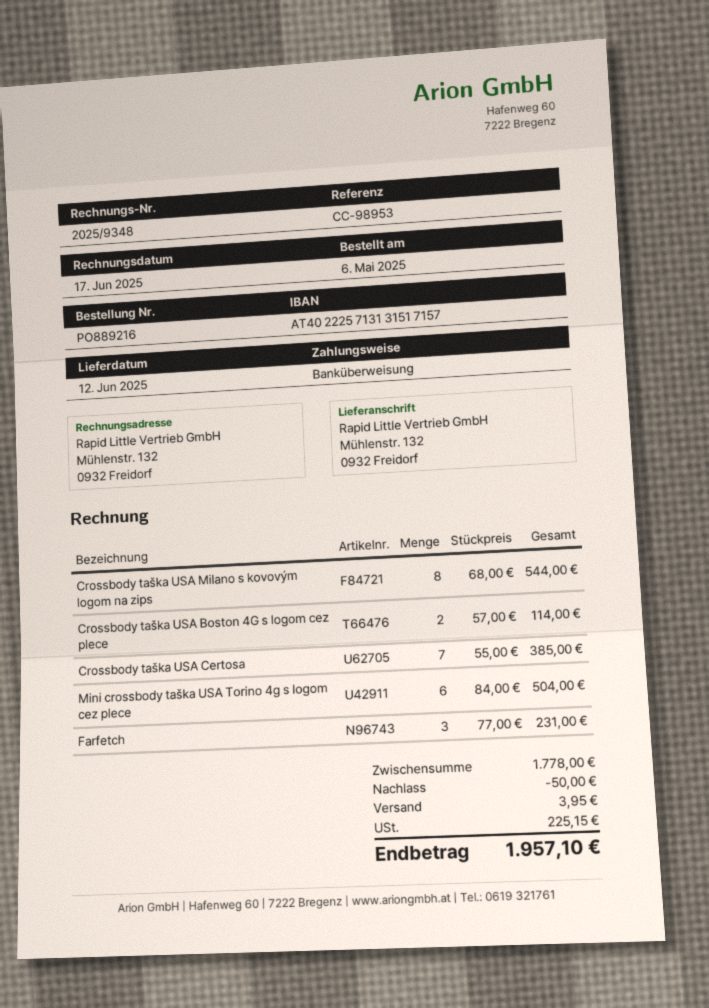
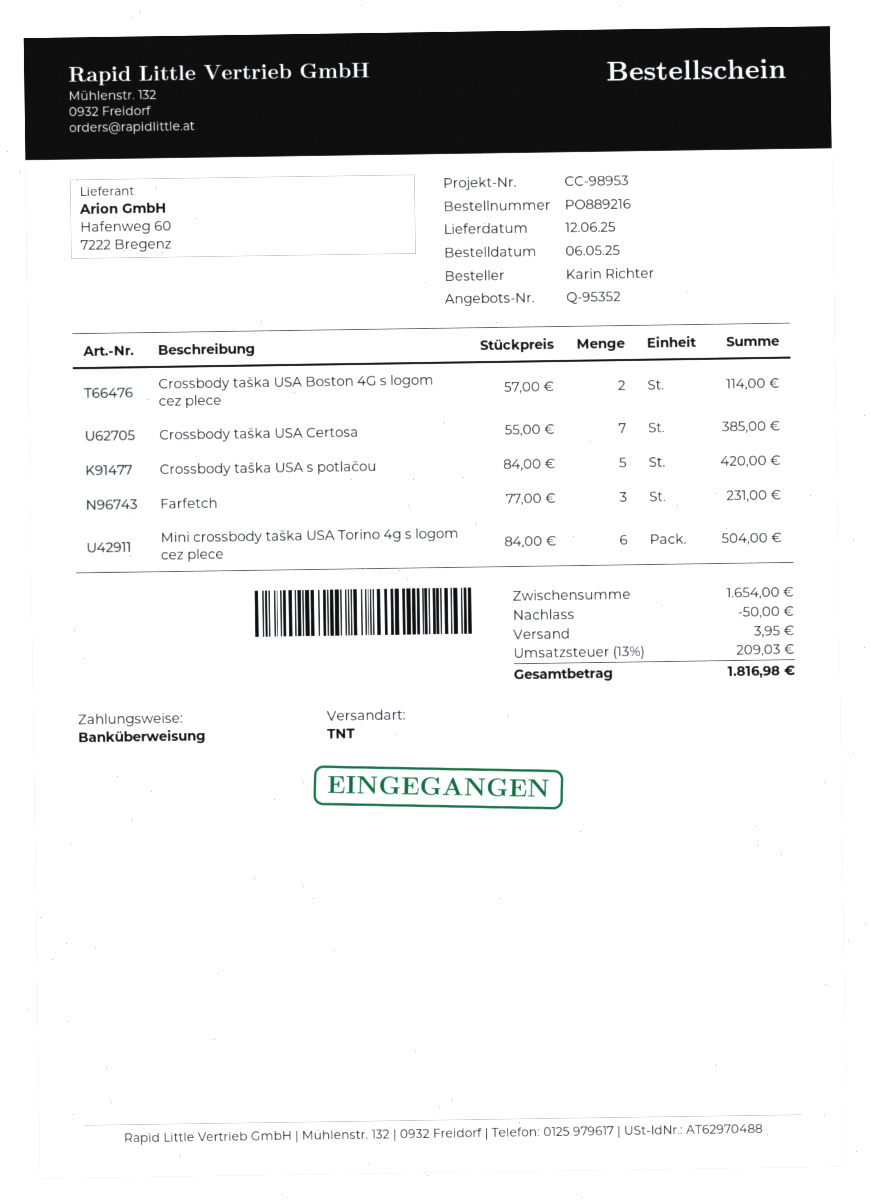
Crossbody taška USA Milano s kovovým logom na zips: 8 x 68.00 = 544.00 -> none
Crossbody taška USA s potlačou: none -> 5 x 84.00 = 420.00
subtotal: 1778.00 -> 1654.00
tax: 225.15 -> 209.03
total: 1957.10 -> 1816.98

